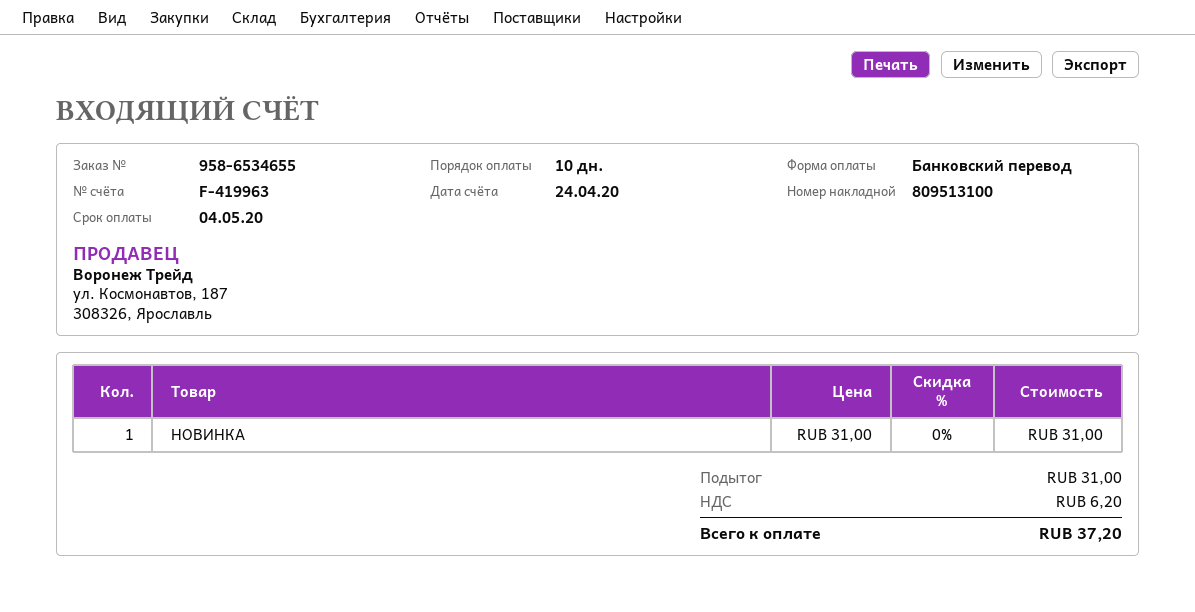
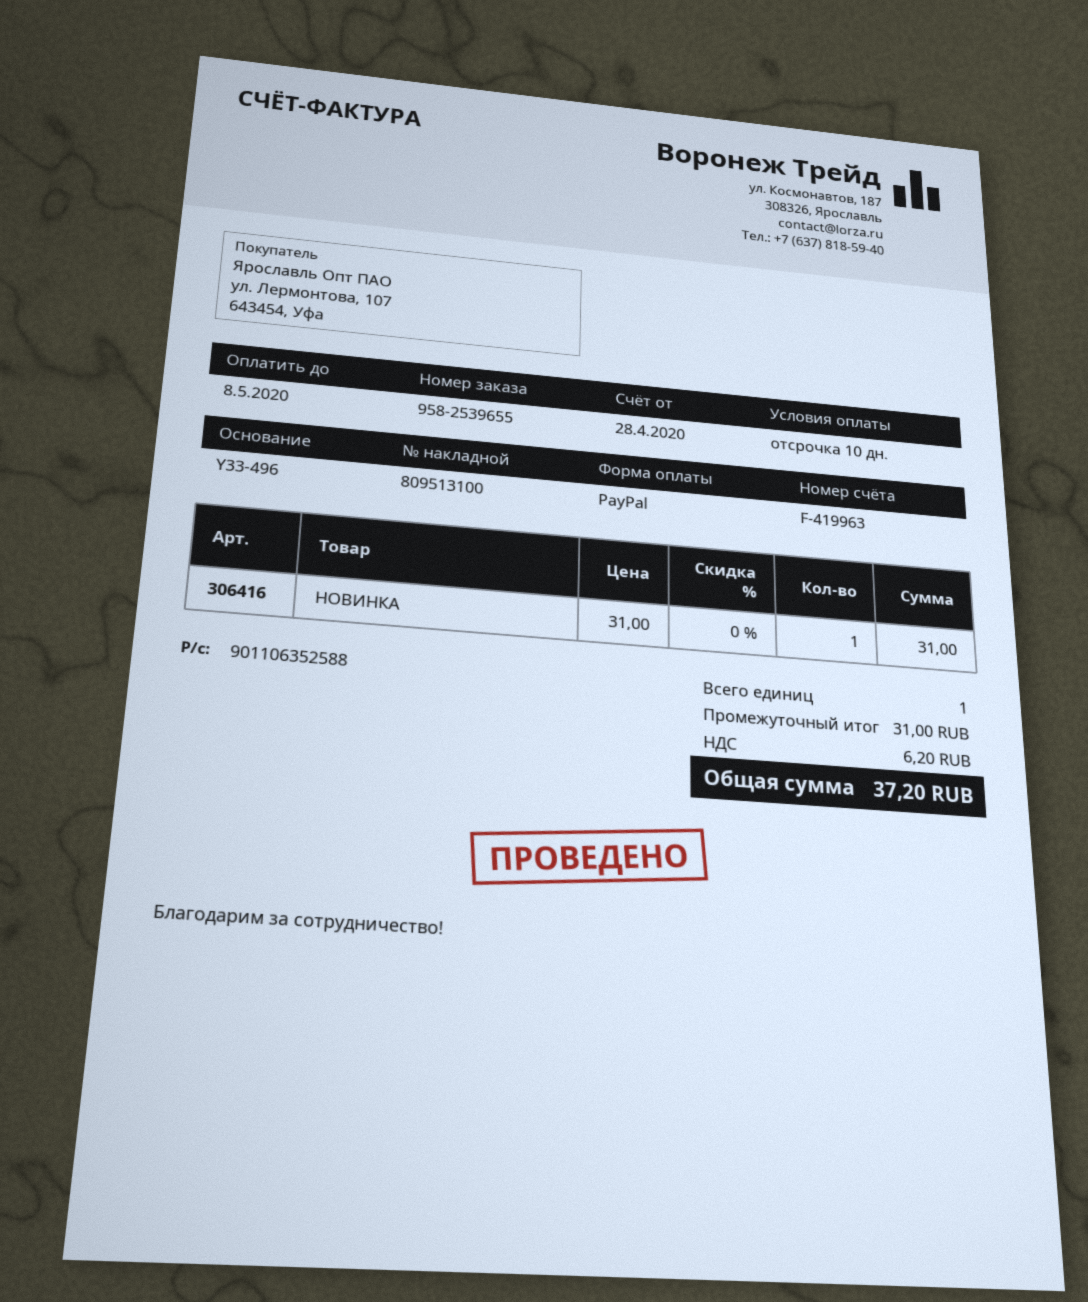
order number: 958-6534655 -> 958-2539655
invoice date: 2020-04-24 -> 2020-04-28
due date: 2020-05-04 -> 2020-05-08
payment method: bank transfer -> PayPal

